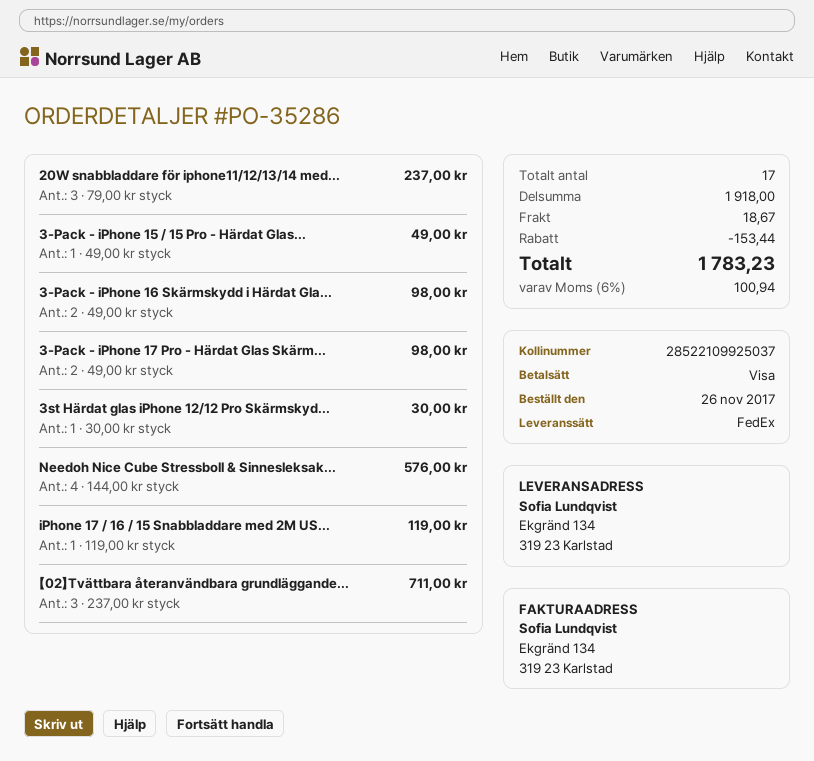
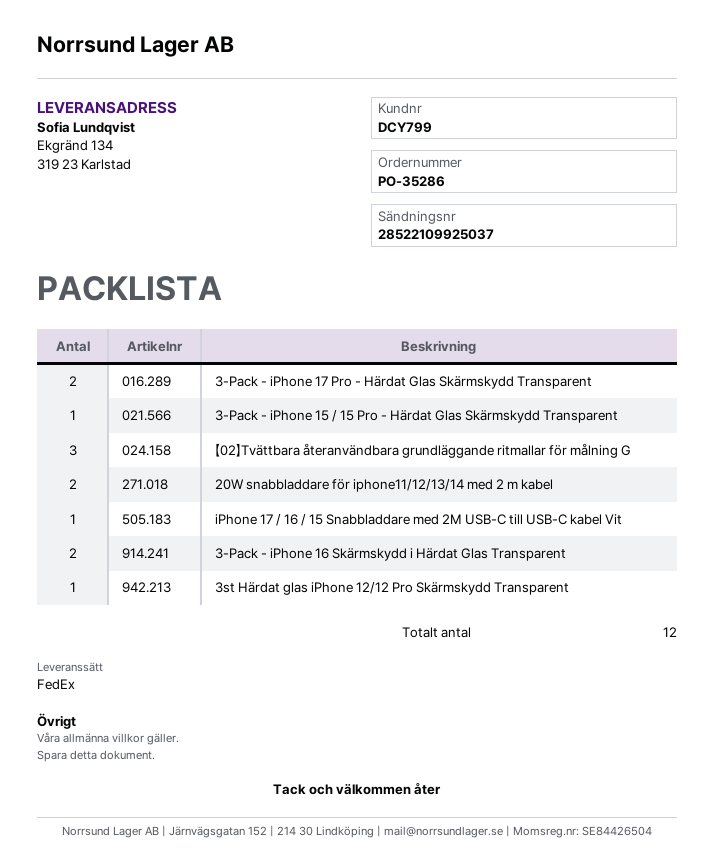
20W snabbladdare för iphone11/12/13/14 med...: 3 -> 2
Needoh Nice Cube Stressboll & Sinnesleksak...: 4 -> none
total quantity: 17 -> 12

